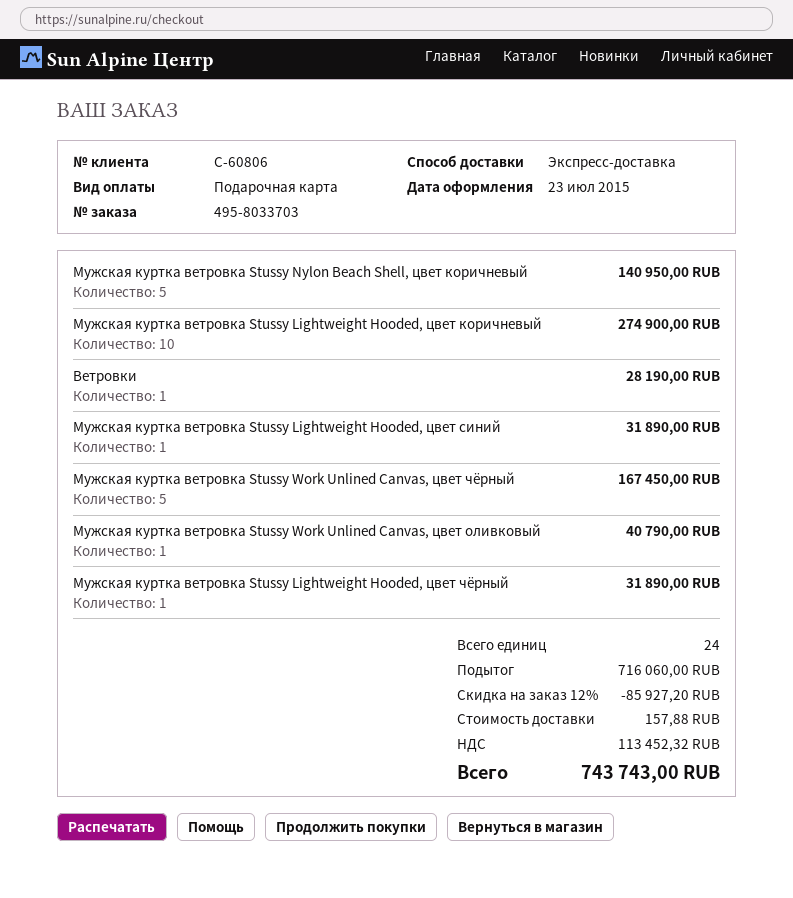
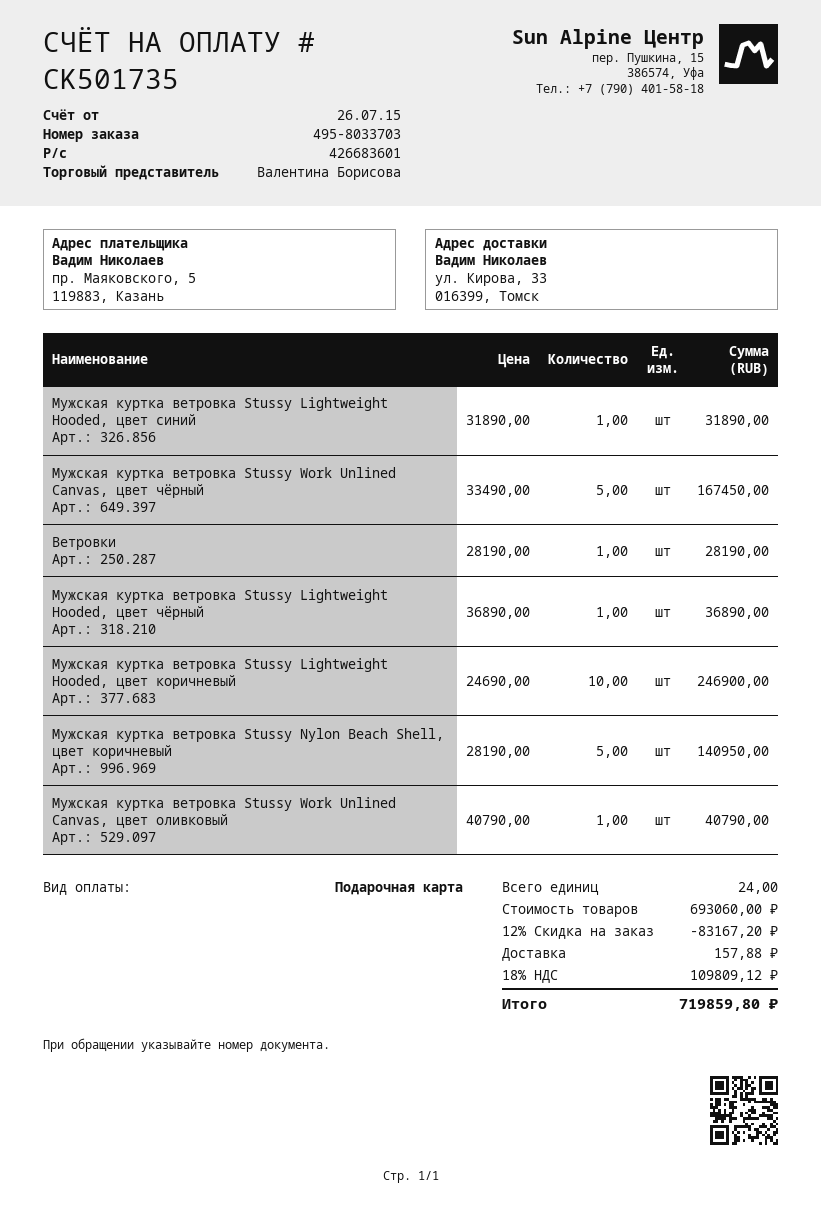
Мужская куртка ветровка Stussy Lightweight Hooded, цвет коричневый: 10 for 274900.00 -> 10 for 246900.00
Мужская куртка ветровка Stussy Lightweight Hooded, цвет чёрный: 1 for 31890.00 -> 1 for 36890.00
subtotal: 716060.00 -> 693060.00
discount: 12% = 85927.20 -> 12% = 83167.20
tax: 113452.32 -> 109809.12
total: 743743.00 -> 719859.80

